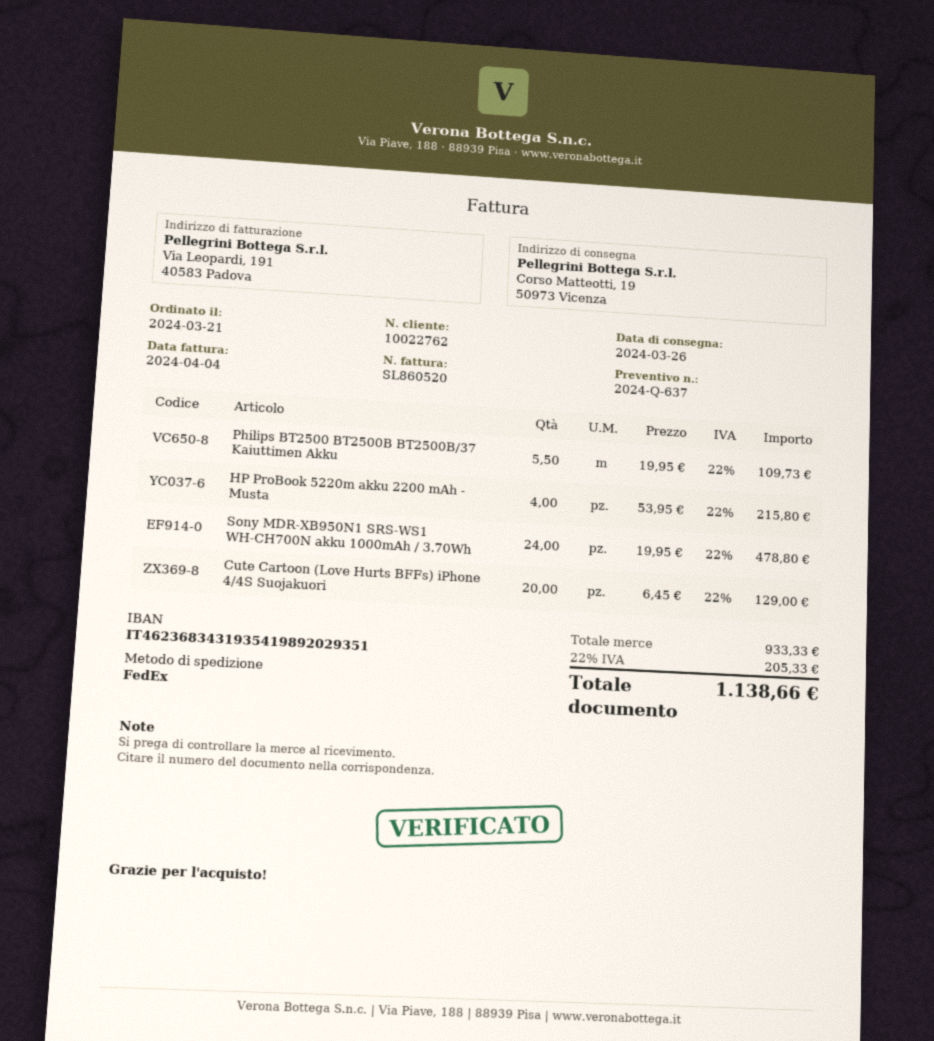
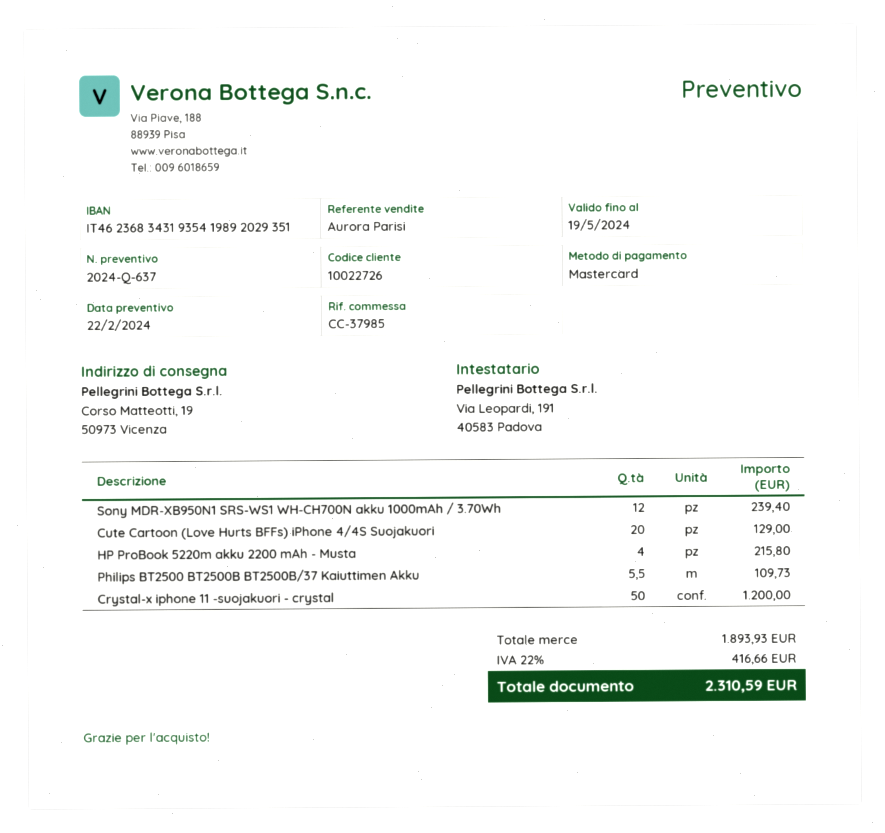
customer number: 10022762 -> 10022726
Sony MDR-XB950N1 SRS-WS1 WH-CH700N akku 1000mAh / 3.70Wh: 24 for 478.80 -> 12 for 239.40
Crystal-x iphone 11 -suojakuori - crystal: none -> 50 for 1200.00
subtotal: 933.33 -> 1893.93
tax: 22% = 205.33 -> 22% = 416.66
total: 1138.66 -> 2310.59

